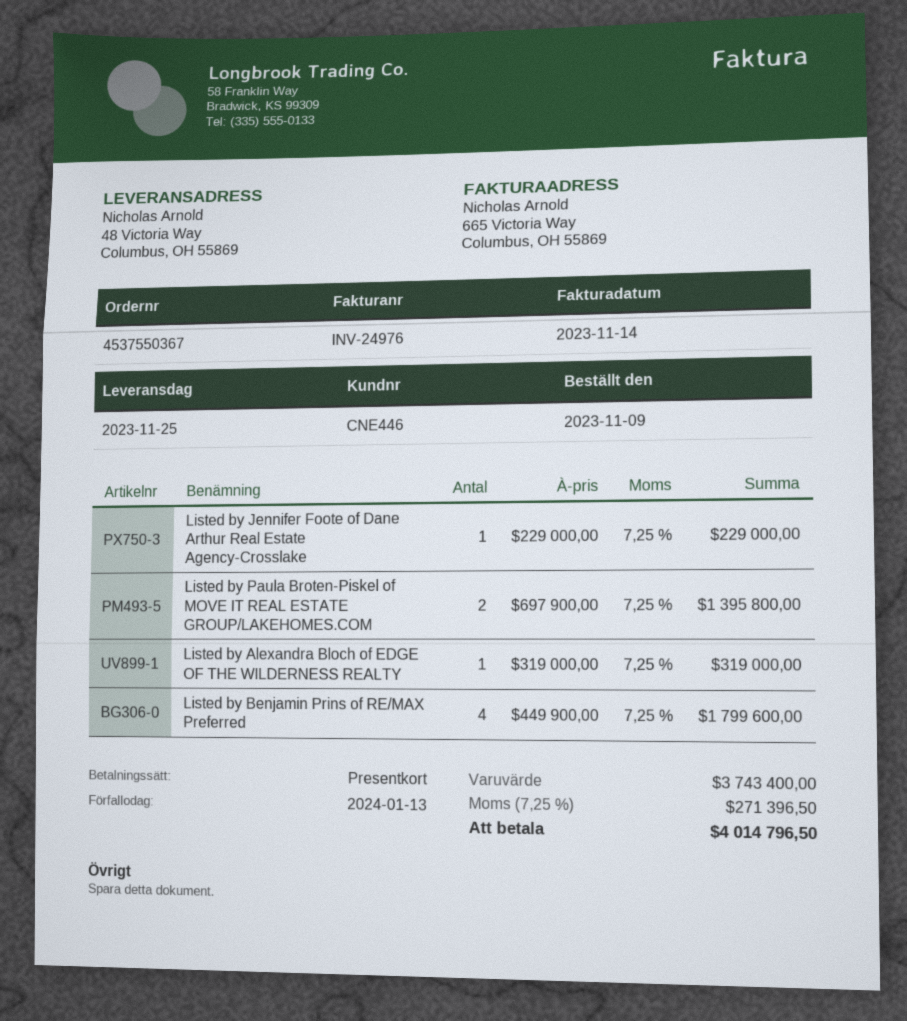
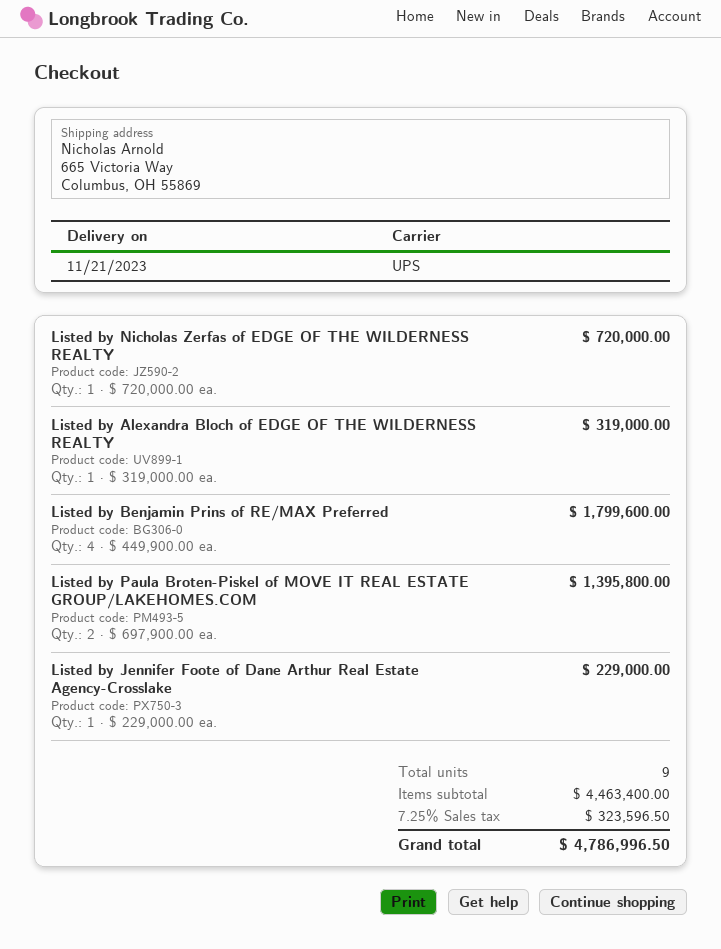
delivery date: 2023-11-25 -> 2023-11-21
ship to: 48 Victoria Way, Columbus, OH 55869 -> 665 Victoria Way, Columbus, OH 55869
Listed by Nicholas Zerfas of EDGE OF THE WILDERNESS REALTY: none -> 1 x 720000.00 = 720000.00
subtotal: 3743400.00 -> 4463400.00
tax: 7.25% = 271396.50 -> 7.25% = 323596.50
total: 4014796.50 -> 4786996.50

